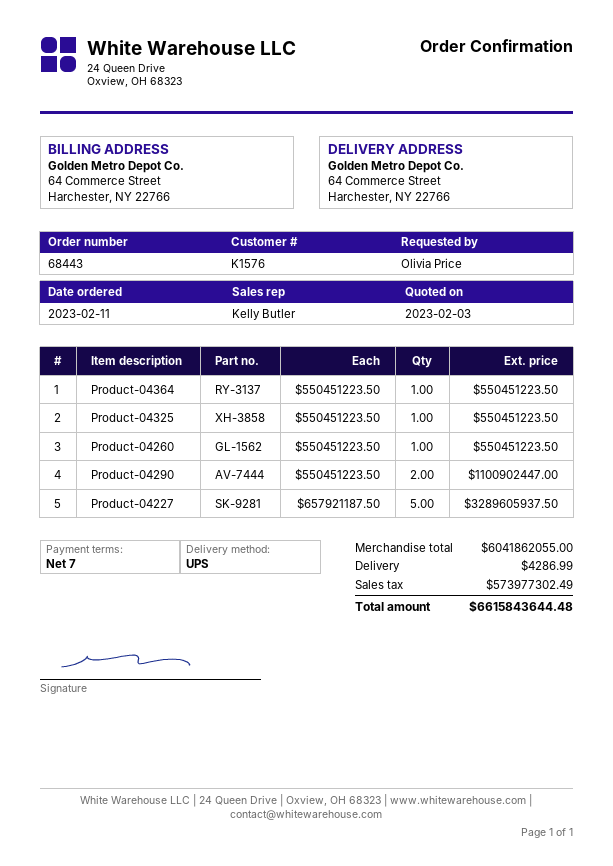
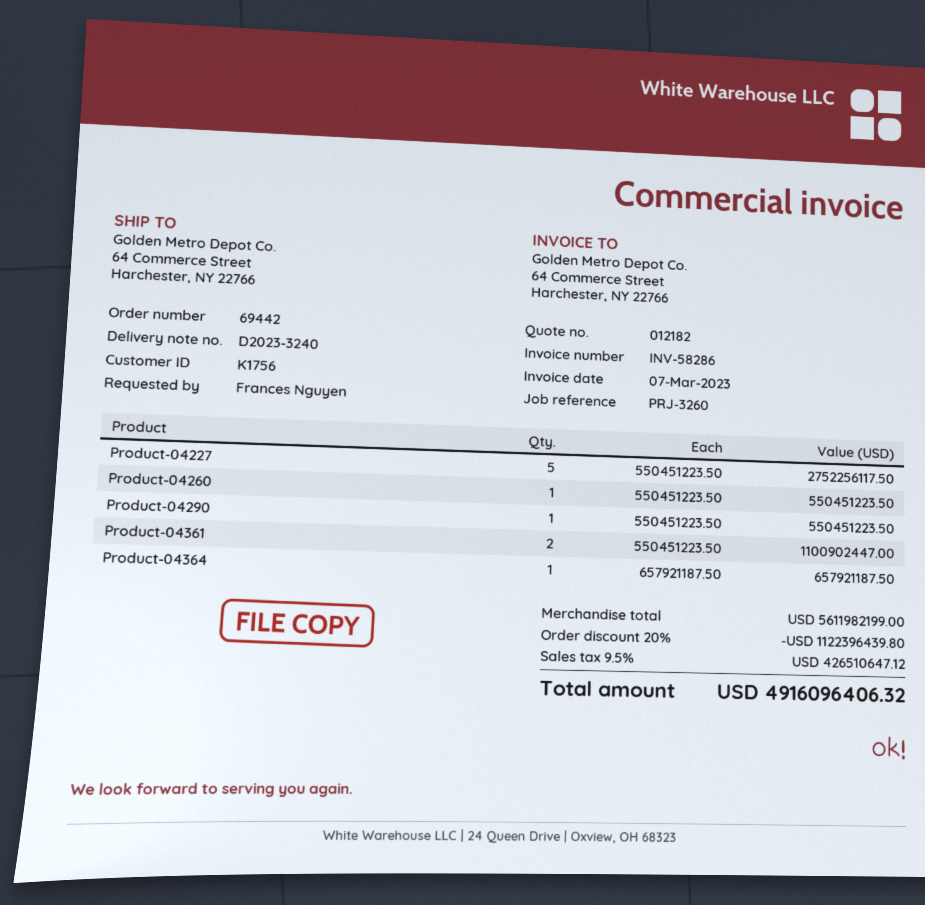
order number: 68443 -> 69442
customer number: K1576 -> K1756
ordered by: Olivia Price -> Frances Nguyen
Product-04364: 1 x 550451223.50 = 550451223.50 -> 1 x 657921187.50 = 657921187.50
Product-04325: 1 x 550451223.50 = 550451223.50 -> none
Product-04290: 2 x 550451223.50 = 1100902447.00 -> 1 x 550451223.50 = 550451223.50
Product-04227: 5 x 657921187.50 = 3289605937.50 -> 5 x 550451223.50 = 2752256117.50
Product-04361: none -> 2 x 550451223.50 = 1100902447.00
subtotal: 6041862055.00 -> 5611982199.00
discount: none -> 20% = 1122396439.80
shipping: 4286.99 -> none
tax: 573977302.49 -> 426510647.12
total: 6615843644.48 -> 4916096406.32

